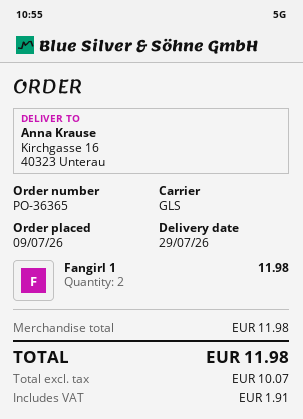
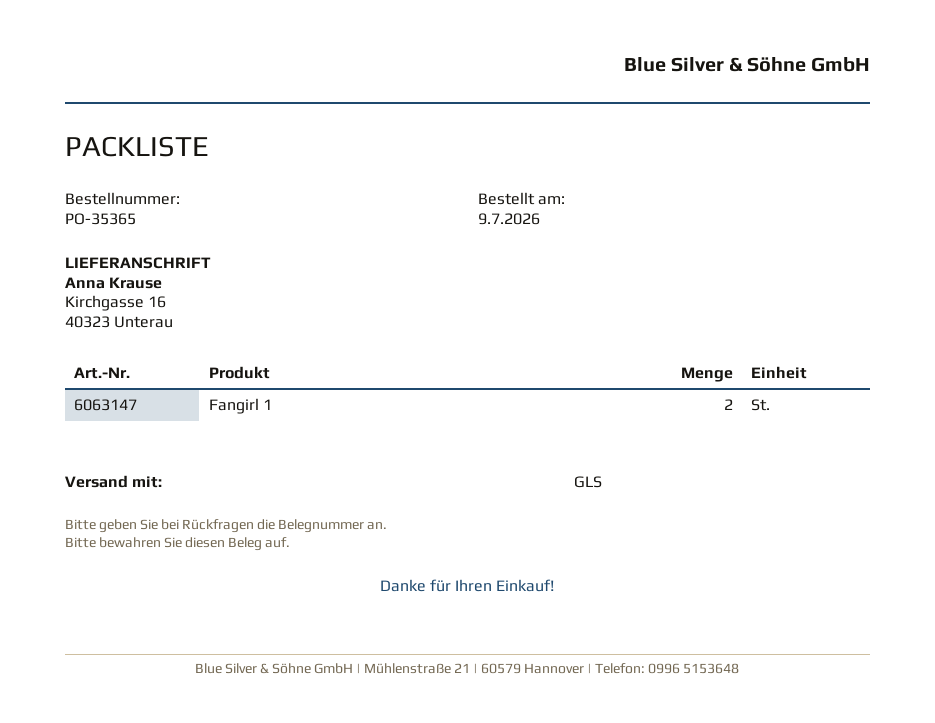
order number: PO-36365 -> PO-35365

